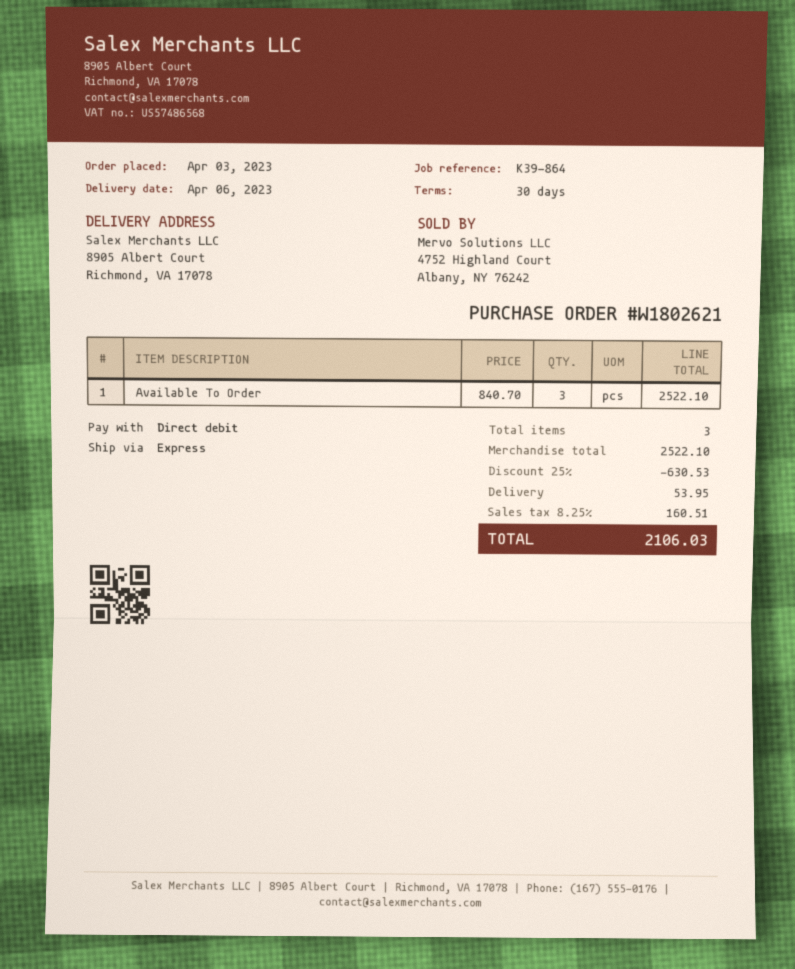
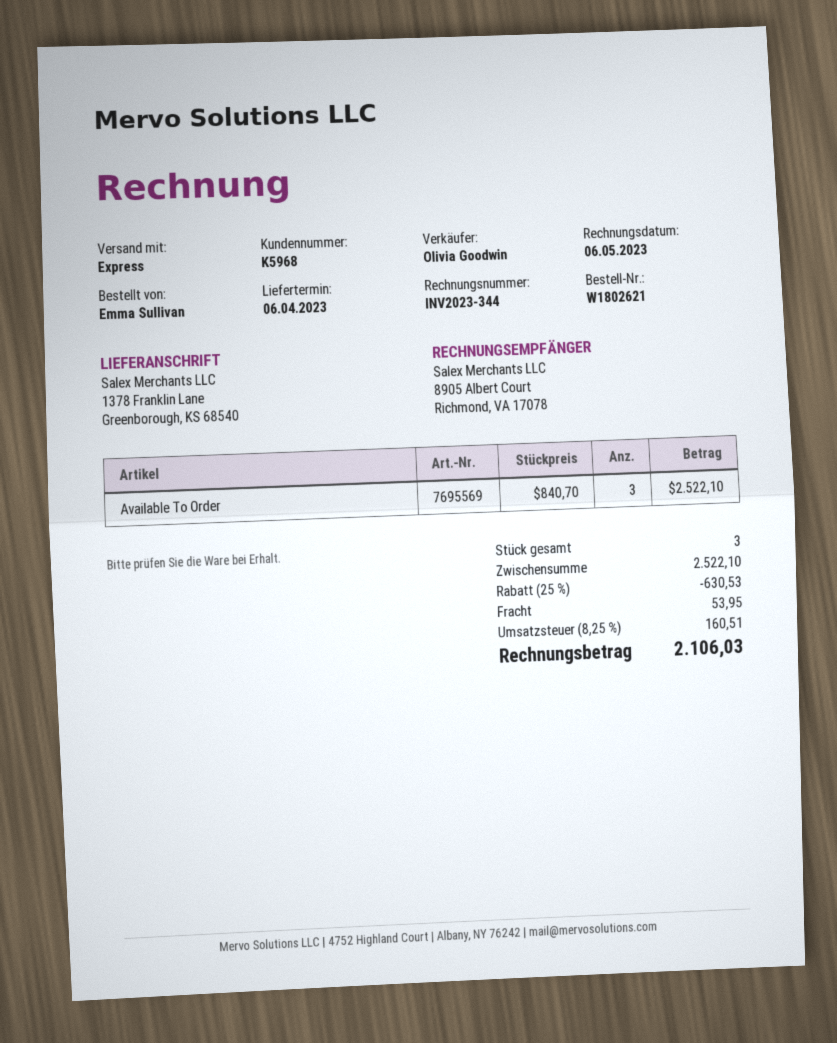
ship to: 8905 Albert Court, Richmond, VA 17078 -> 1378 Franklin Lane, Greenborough, KS 68540

